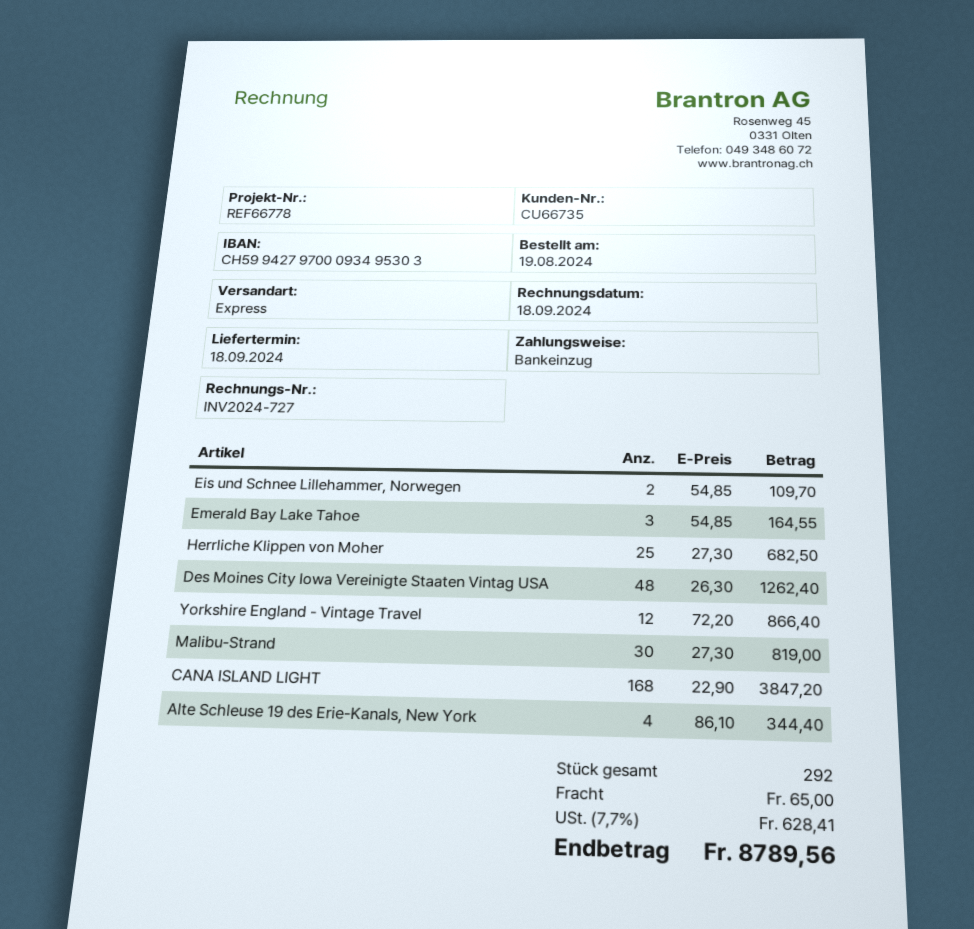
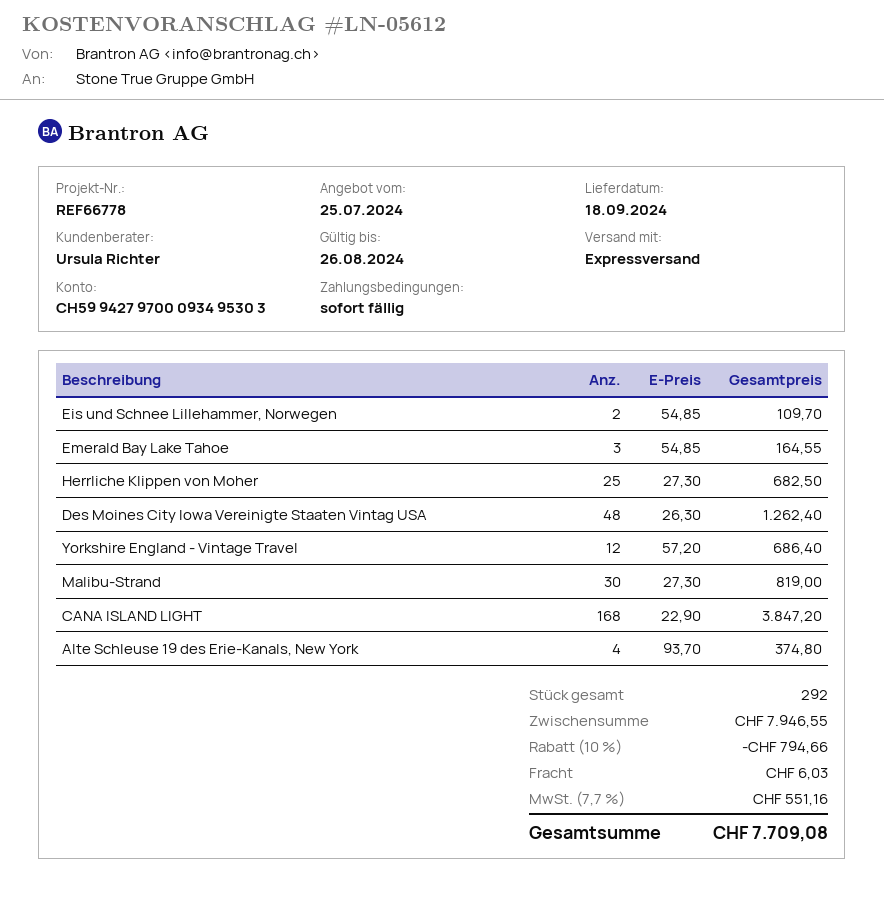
Yorkshire England - Vintage Travel: 12 x 72.20 = 866.40 -> 12 x 57.20 = 686.40
Alte Schleuse 19 des Erie-Kanals, New York: 4 x 86.10 = 344.40 -> 4 x 93.70 = 374.80
discount: none -> 10% = 794.66
shipping: 65.00 -> 6.03
tax: 7.7% = 628.41 -> 7.7% = 551.16
total: 8789.56 -> 7709.08

